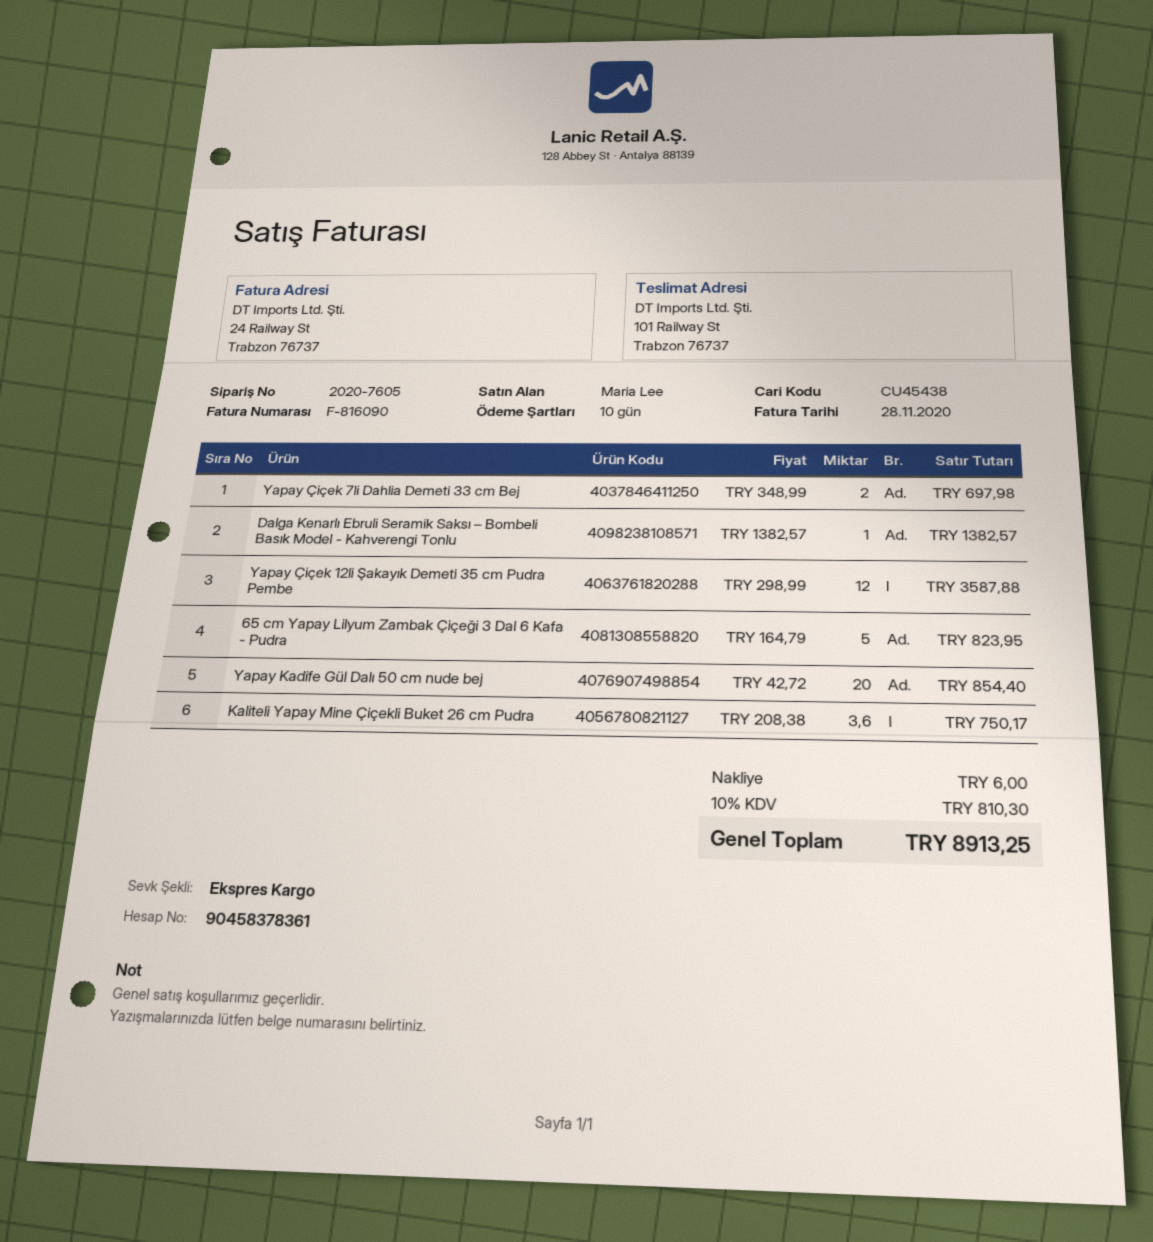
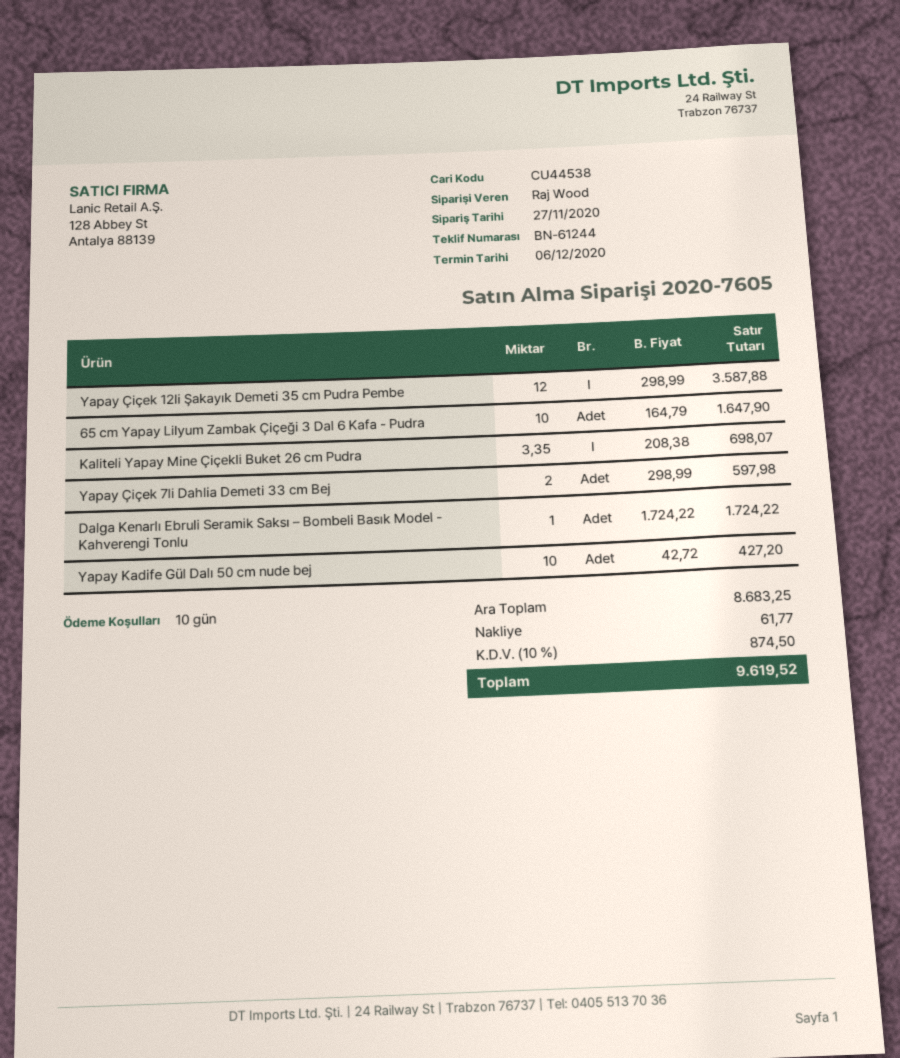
customer number: CU45438 -> CU44538
ordered by: Maria Lee -> Raj Wood
Yapay Çiçek 7li Dahlia Demeti 33 cm Bej: 2 x 348.99 = 697.98 -> 2 x 298.99 = 597.98
Dalga Kenarlı Ebruli Seramik Saksı – Bombeli Basık Model - Kahverengi Tonlu: 1 x 1382.57 = 1382.57 -> 1 x 1724.22 = 1724.22
65 cm Yapay Lilyum Zambak Çiçeği 3 Dal 6 Kafa - Pudra: 5 x 164.79 = 823.95 -> 10 x 164.79 = 1647.90
Yapay Kadife Gül Dalı 50 cm nude bej: 20 x 42.72 = 854.40 -> 10 x 42.72 = 427.20
Kaliteli Yapay Mine Çiçekli Buket 26 cm Pudra: 3.6 x 208.38 = 750.17 -> 3.35 x 208.38 = 698.07
shipping: 6.00 -> 61.77
tax: 10% = 810.30 -> 10% = 874.50
total: 8913.25 -> 9619.52

